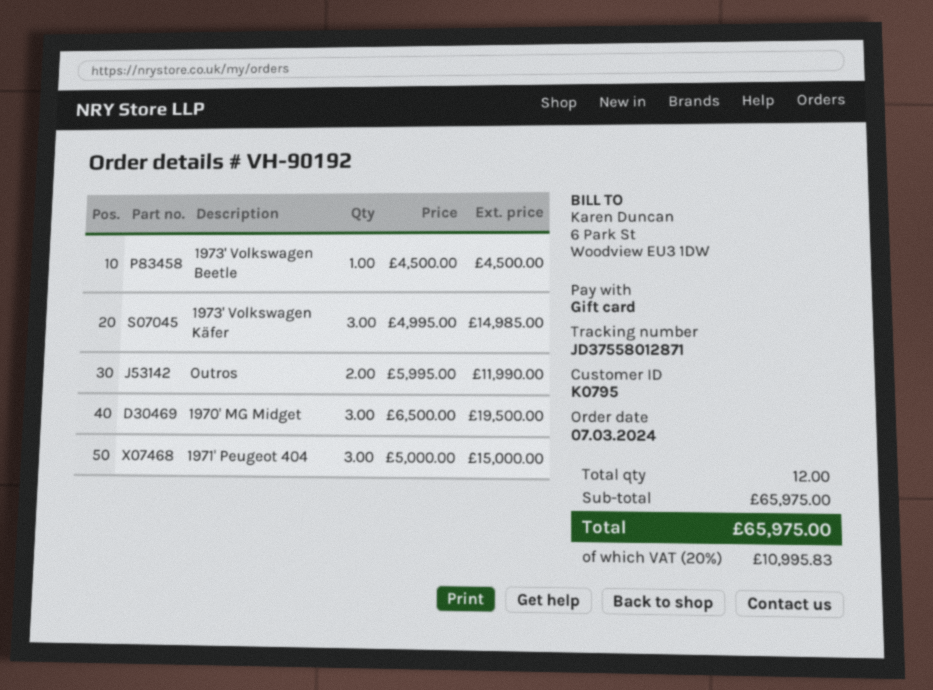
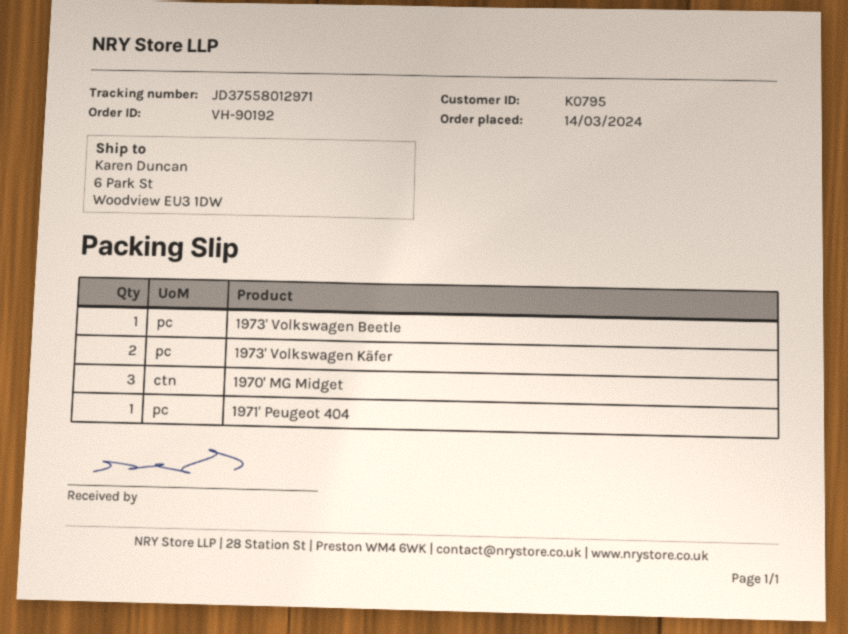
order date: 2024-03-07 -> 2024-03-14
tracking number: JD37558012871 -> JD37558012971
1973' Volkswagen Käfer: 3 -> 2
Outros: 2 -> none
1971' Peugeot 404: 3 -> 1

